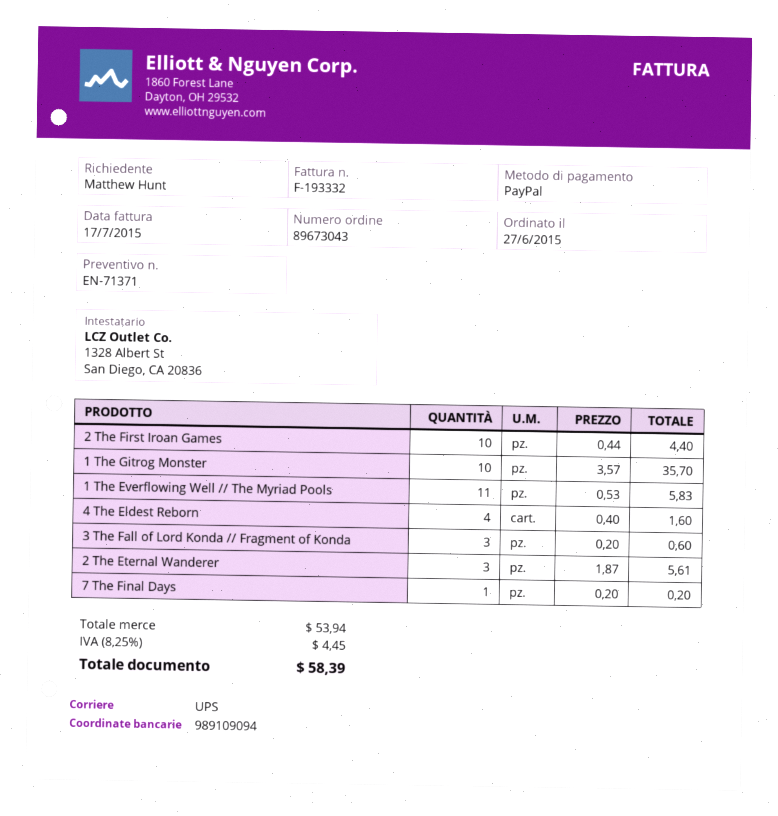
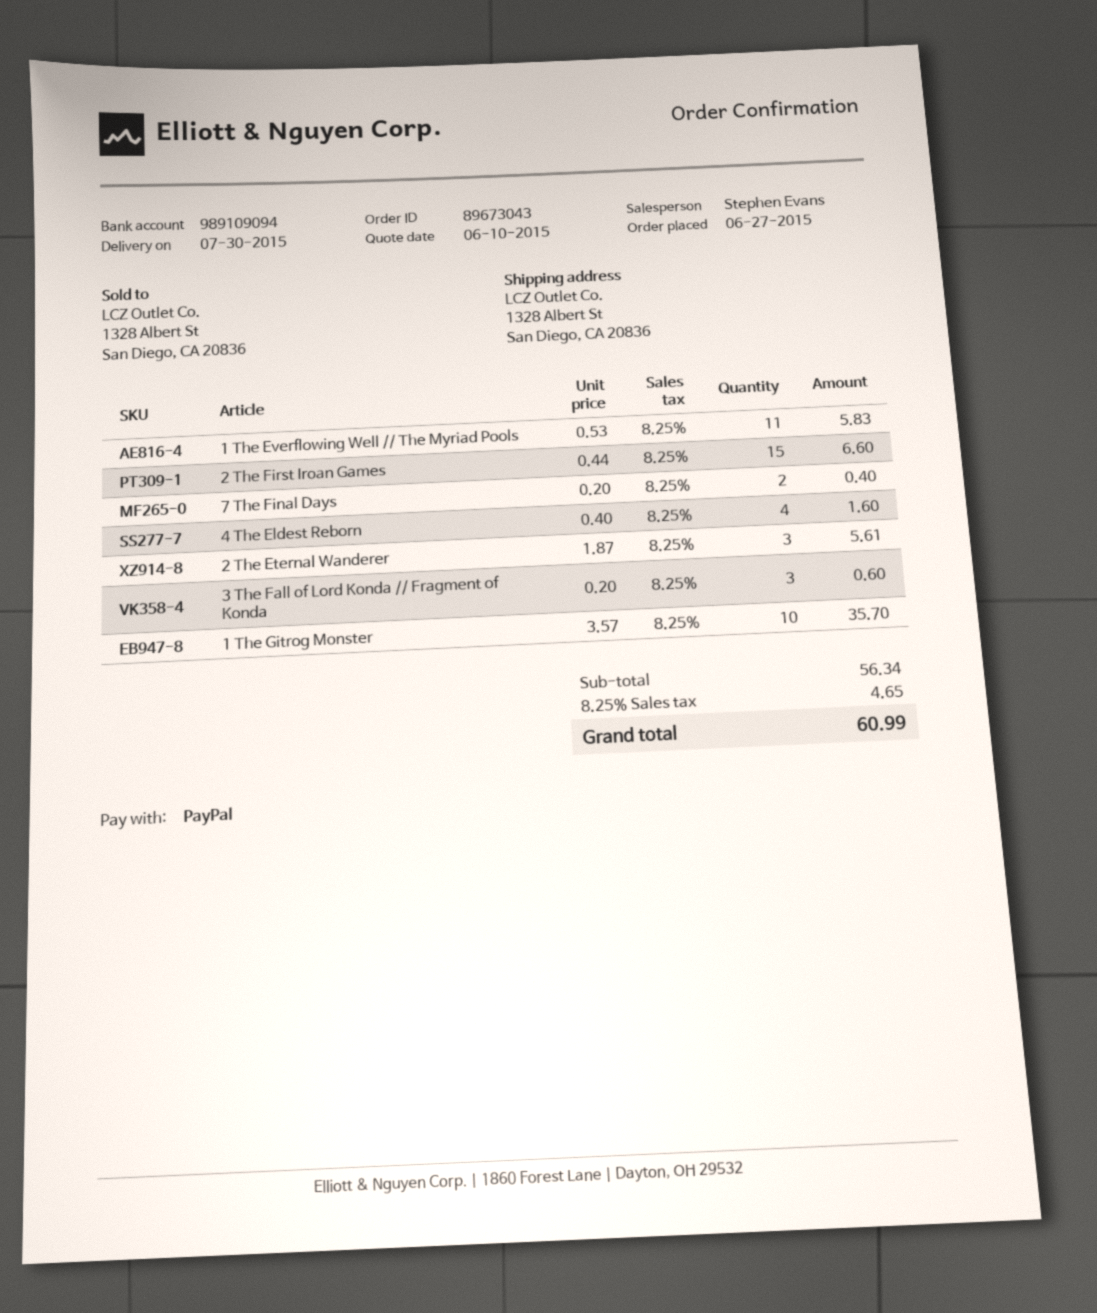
2 The First Iroan Games: 10 x 0.44 = 4.40 -> 15 x 0.44 = 6.60
7 The Final Days: 1 x 0.20 = 0.20 -> 2 x 0.20 = 0.40
subtotal: 53.94 -> 56.34
tax: 8.25% = 4.45 -> 8.25% = 4.65
total: 58.39 -> 60.99

